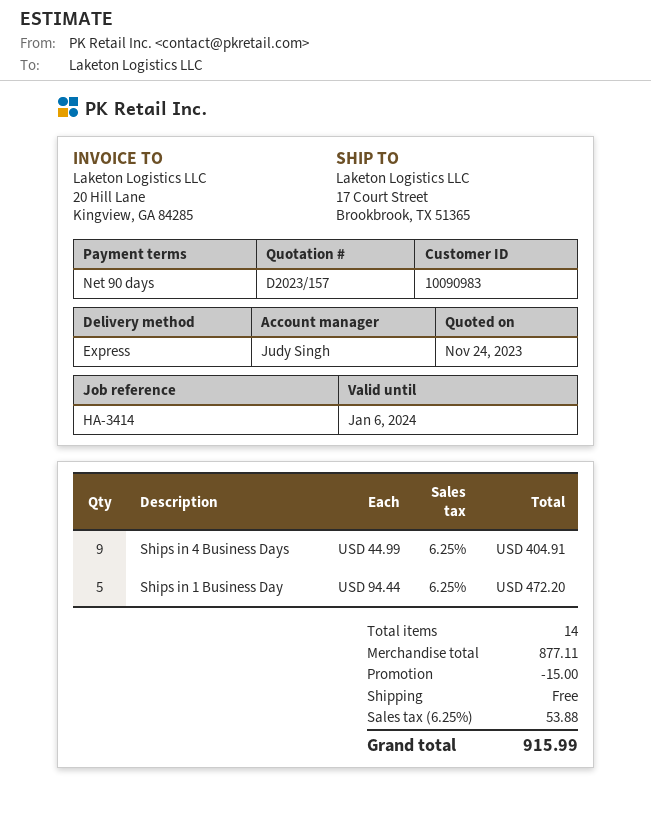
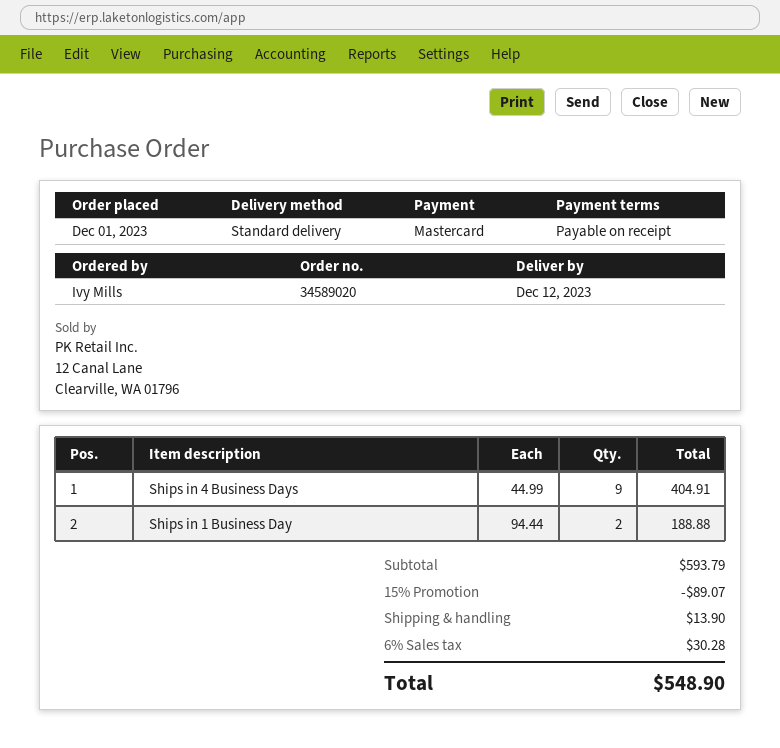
payment terms: 90 days -> on receipt
shipping method: express -> standard
Ships in 1 Business Day: 5 x 94.44 = 472.20 -> 2 x 94.44 = 188.88
subtotal: 877.11 -> 593.79
discount: 15.00 -> 89.07
shipping: 0.00 -> 13.90
tax: 6.25% = 53.88 -> 6% = 30.28
total: 915.99 -> 548.90

